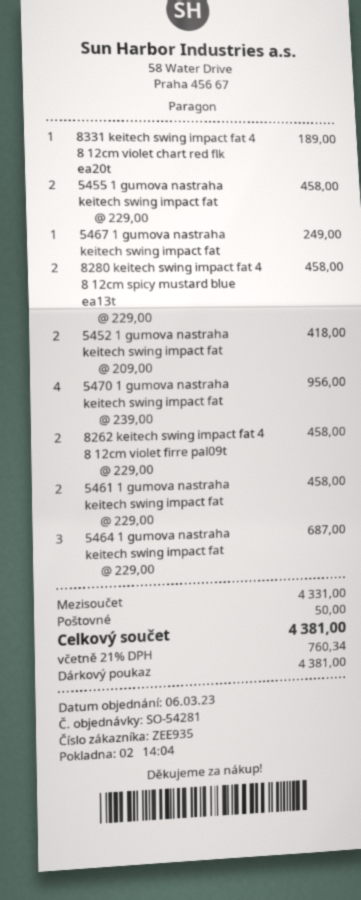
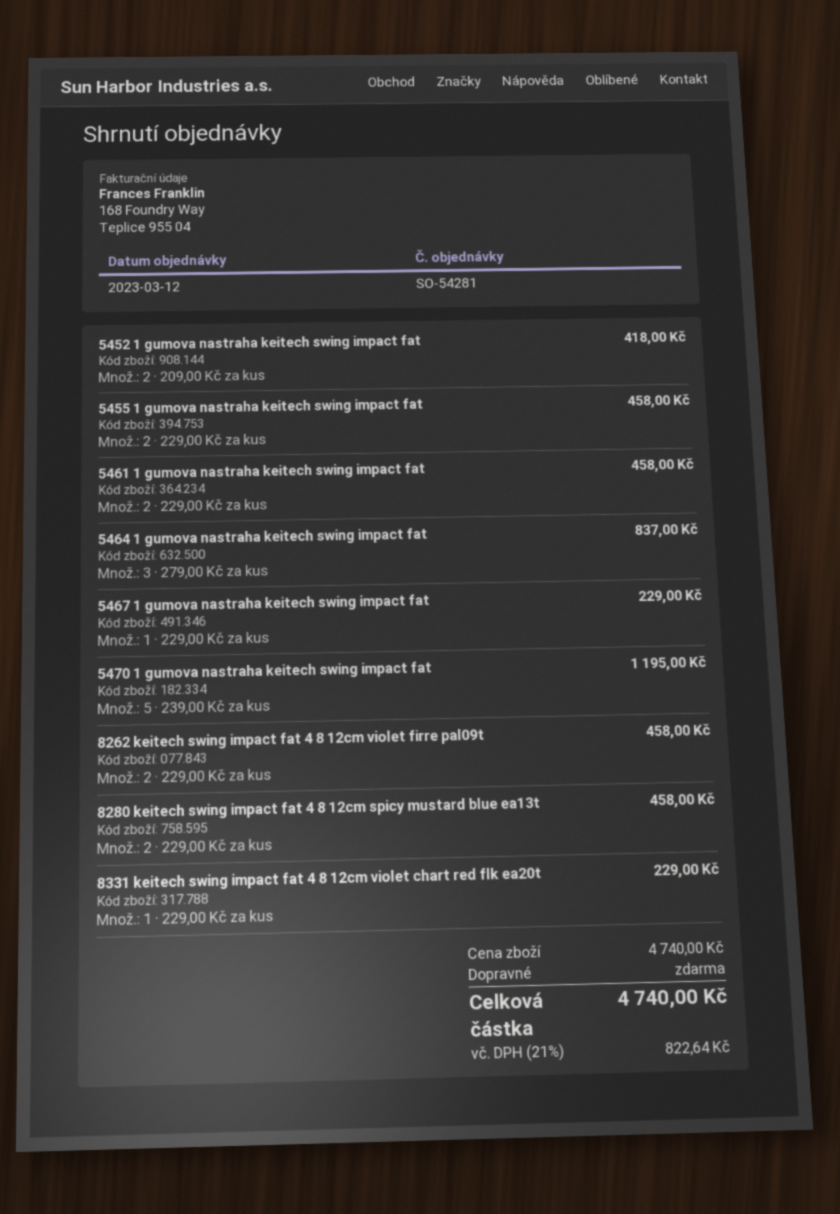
order date: 2023-03-06 -> 2023-03-12
8331 keitech swing impact fat 4 8 12cm violet chart red flk ea20t: 1 x 189.00 = 189.00 -> 1 x 229.00 = 229.00
5467 1 gumova nastraha keitech swing impact fat: 1 x 249.00 = 249.00 -> 1 x 229.00 = 229.00
5470 1 gumova nastraha keitech swing impact fat: 4 x 239.00 = 956.00 -> 5 x 239.00 = 1195.00
5464 1 gumova nastraha keitech swing impact fat: 3 x 229.00 = 687.00 -> 3 x 279.00 = 837.00
subtotal: 4331.00 -> 4740.00
shipping: 50.00 -> 0.00
tax: 21% = 760.34 -> 21% = 822.64
total: 4381.00 -> 4740.00

